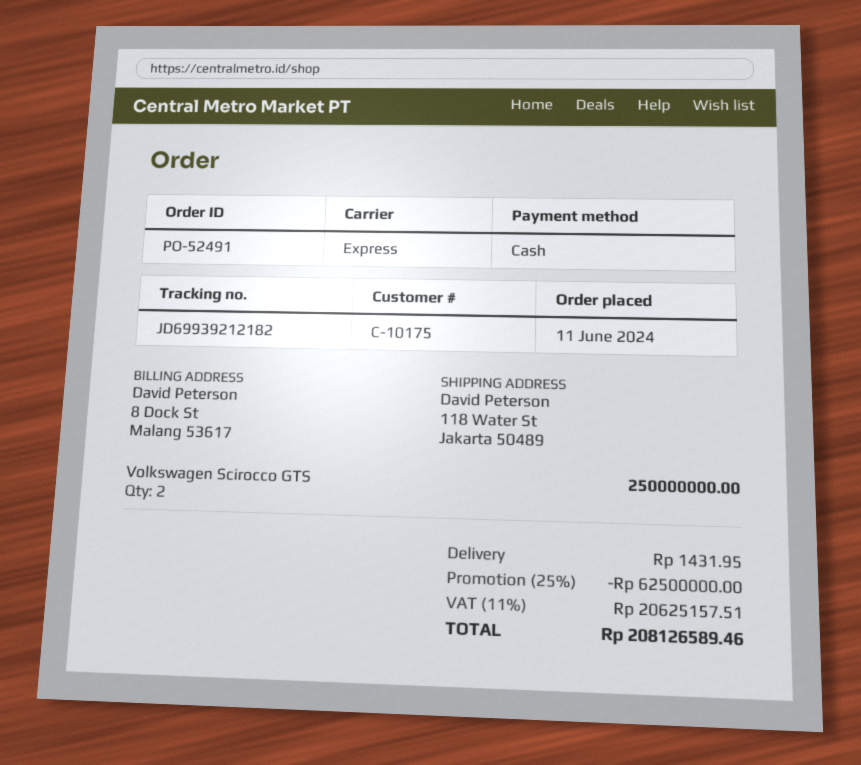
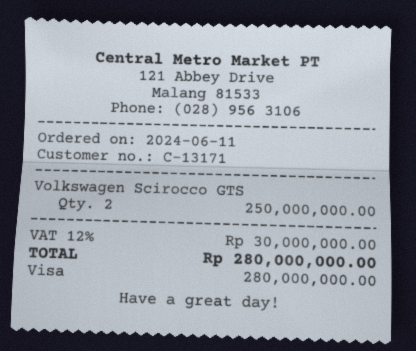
customer number: C-10175 -> C-13171
payment method: cash -> Visa
discount: 25% = 62500000.00 -> none
shipping: 1431.95 -> none
tax: 11% = 20625157.51 -> 12% = 30000000.00
total: 208126589.46 -> 280000000.00

